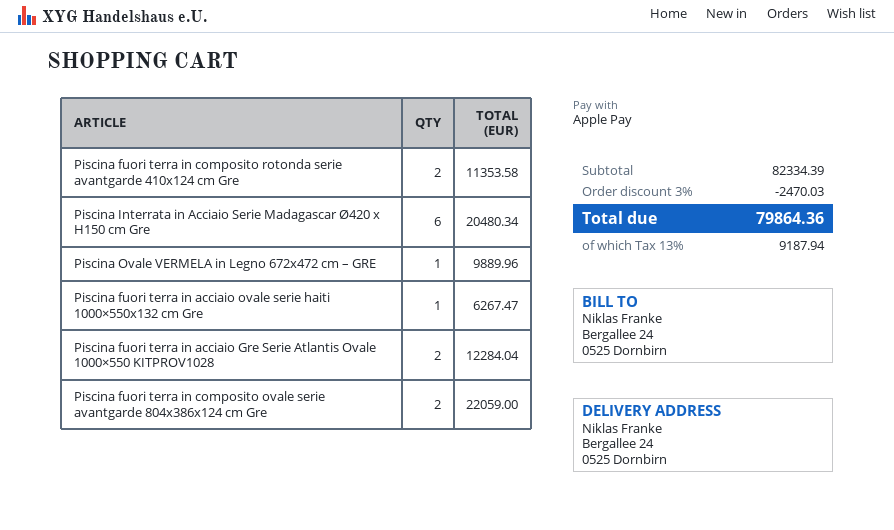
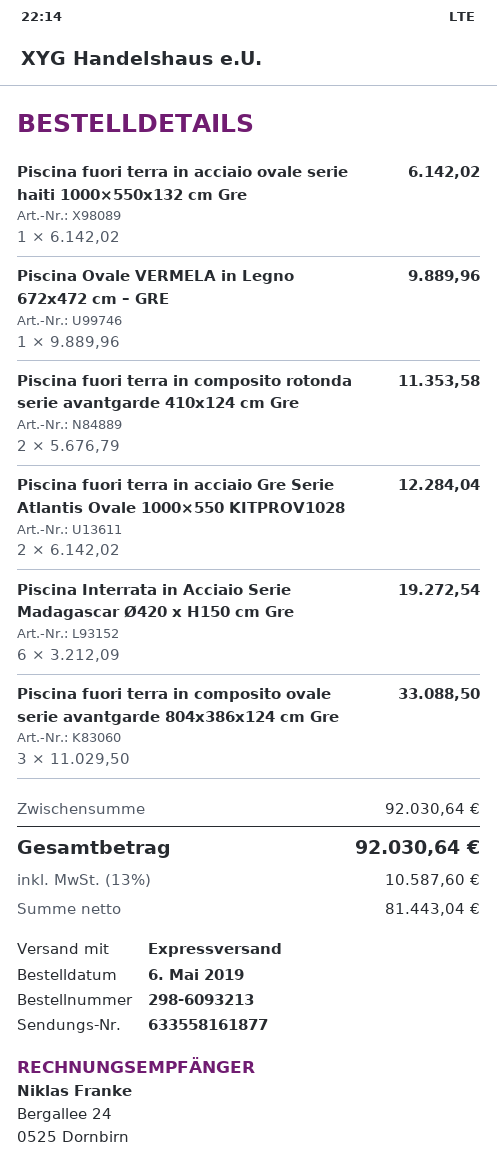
Piscina Interrata in Acciaio Serie Madagascar Ø420 x H150 cm Gre: 6 for 20480.34 -> 6 for 19272.54
Piscina fuori terra in acciaio ovale serie haiti 1000×550x132 cm Gre: 1 for 6267.47 -> 1 for 6142.02
Piscina fuori terra in composito ovale serie avantgarde 804x386x124 cm Gre: 2 for 22059.00 -> 3 for 33088.50
subtotal: 82334.39 -> 92030.64
discount: 3% = 2470.03 -> none
tax: 13% = 9187.94 -> 13% = 10587.60
total: 79864.36 -> 92030.64

